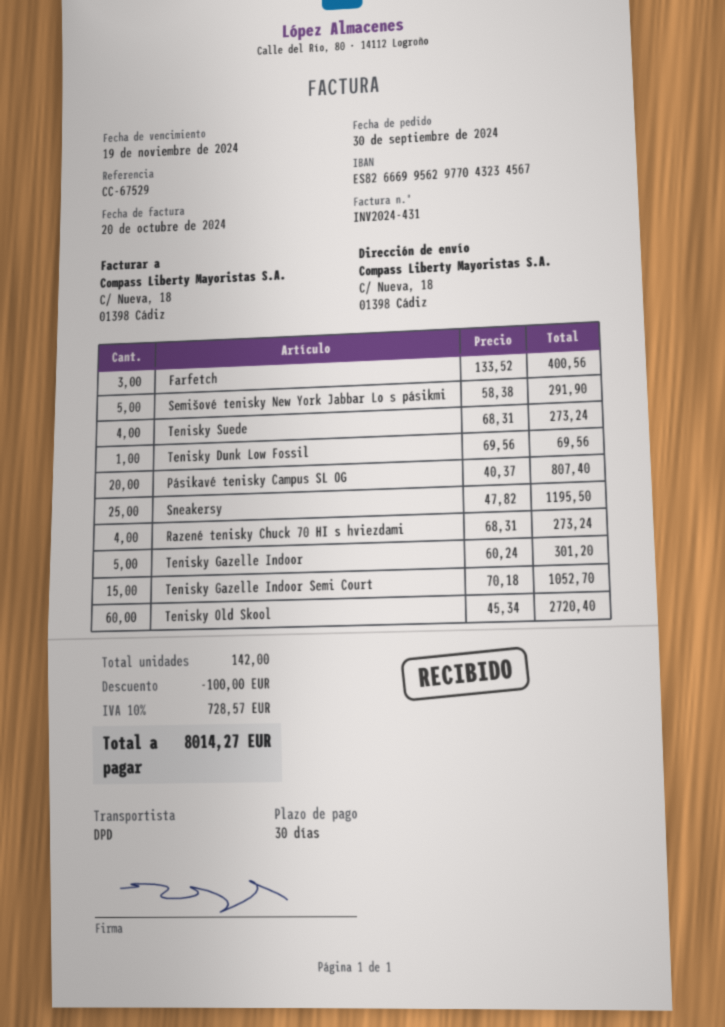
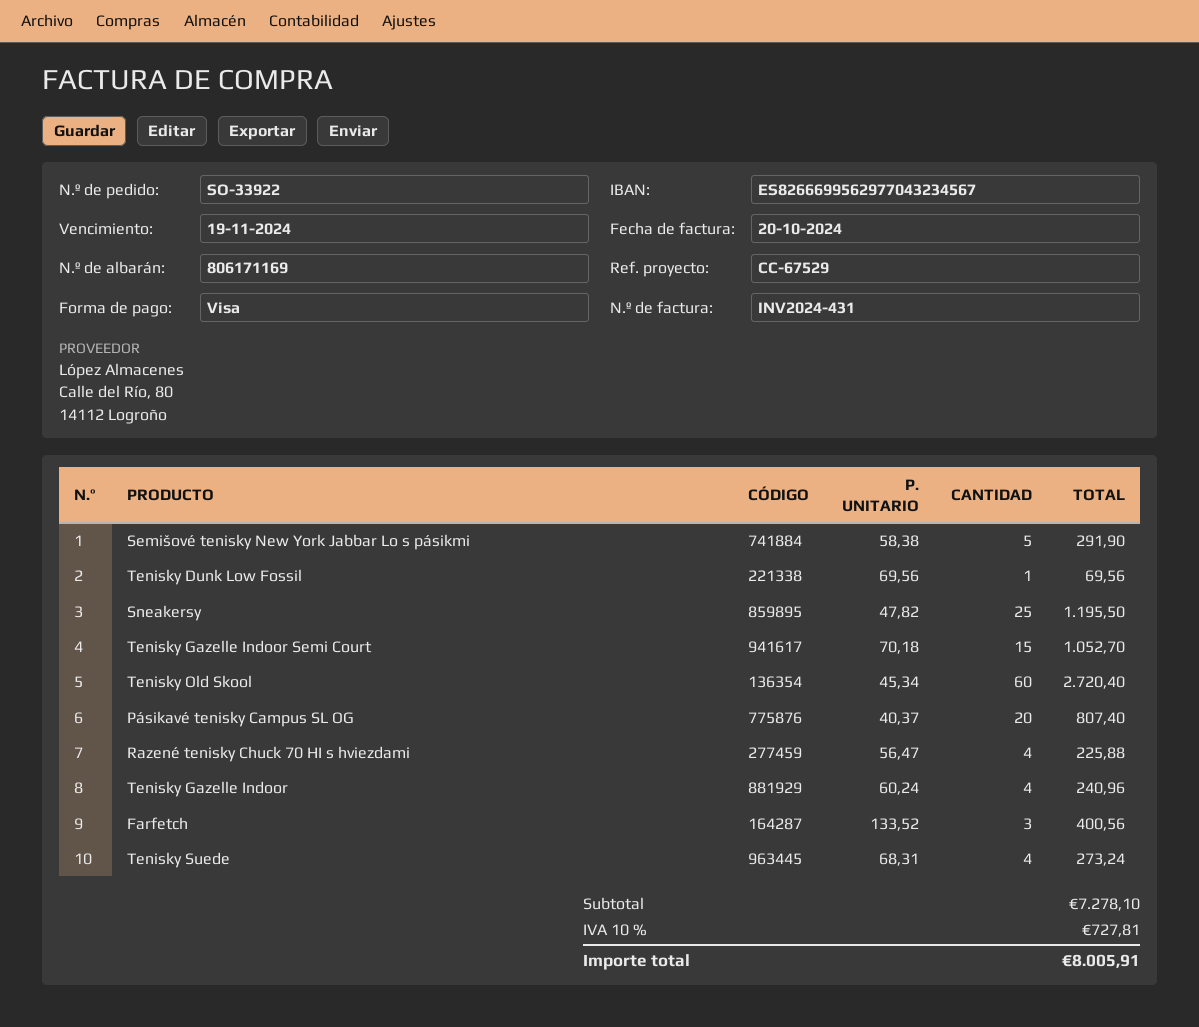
Razené tenisky Chuck 70 HI s hviezdami: 4 x 68.31 = 273.24 -> 4 x 56.47 = 225.88
Tenisky Gazelle Indoor: 5 x 60.24 = 301.20 -> 4 x 60.24 = 240.96
discount: 100.00 -> none
tax: 10% = 728.57 -> 10% = 727.81
total: 8014.27 -> 8005.91

